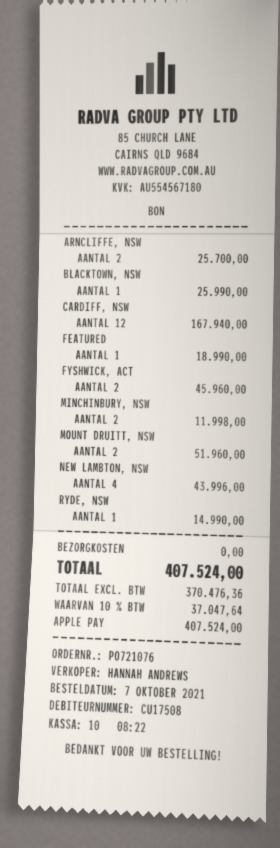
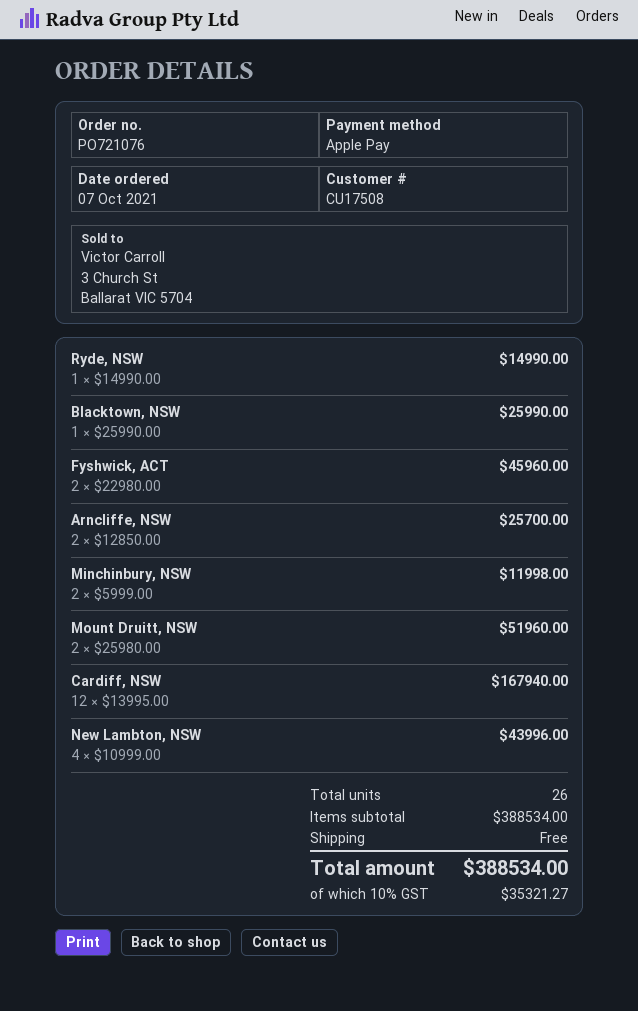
FEATURED: 1 for 18990.00 -> none
tax: 10% = 37047.64 -> 10% = 35321.27
total: 407524.00 -> 388534.00

